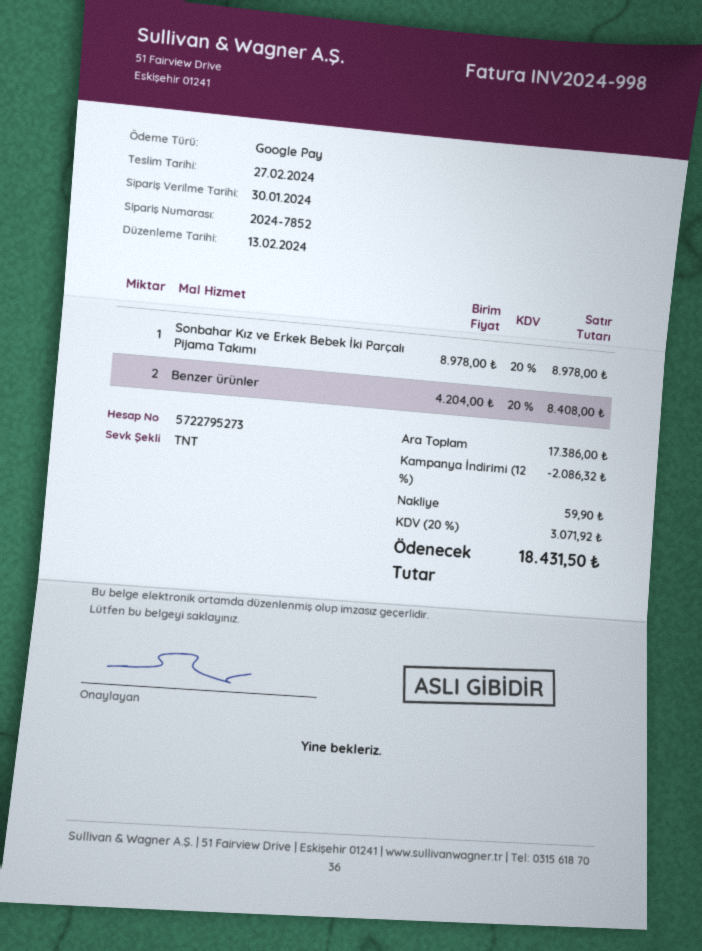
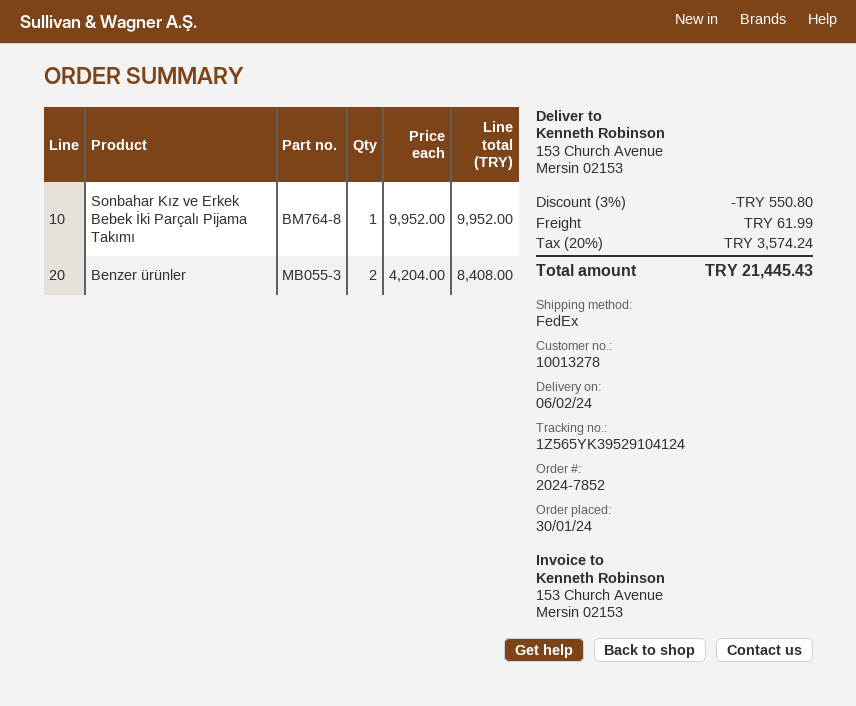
delivery date: 2024-02-27 -> 2024-02-06
shipping method: TNT -> FedEx
Sonbahar Kız ve Erkek Bebek İki Parçalı Pijama Takımı: 1 x 8978.00 = 8978.00 -> 1 x 9952.00 = 9952.00
discount: 12% = 2086.32 -> 3% = 550.80
shipping: 59.90 -> 61.99
tax: 20% = 3071.92 -> 20% = 3574.24
total: 18431.50 -> 21445.43

